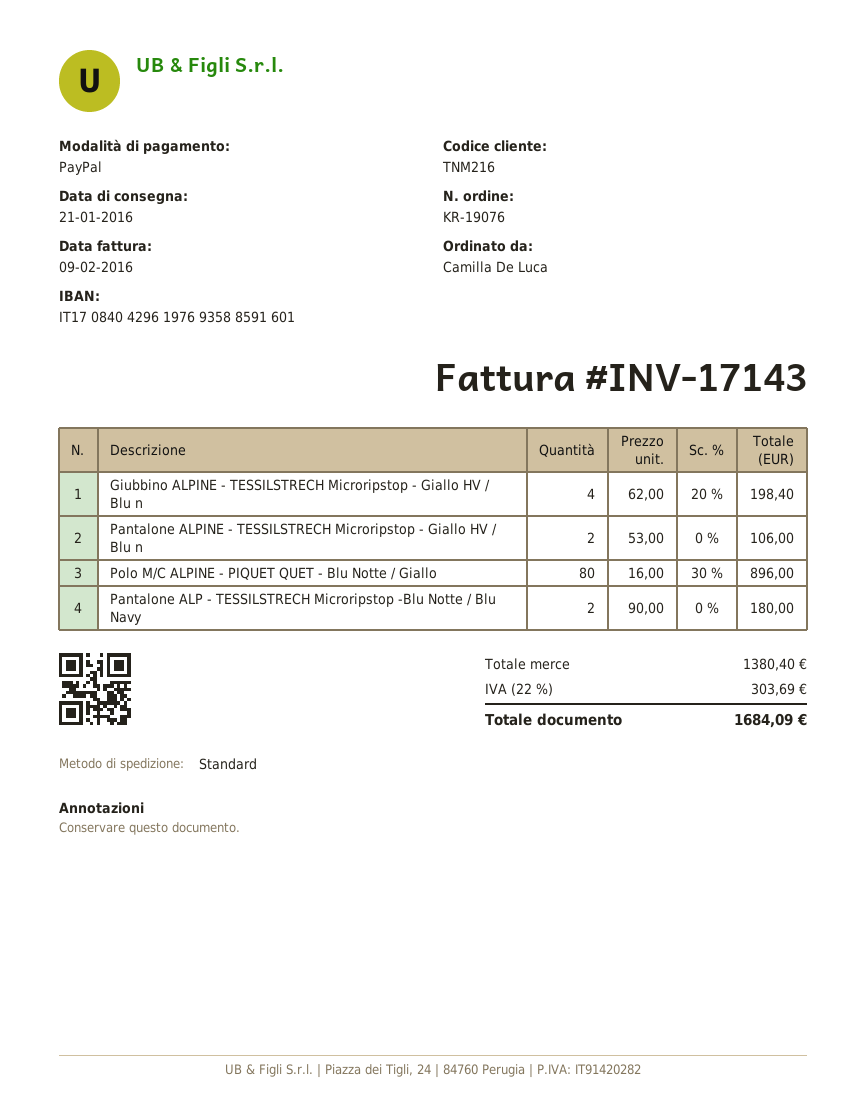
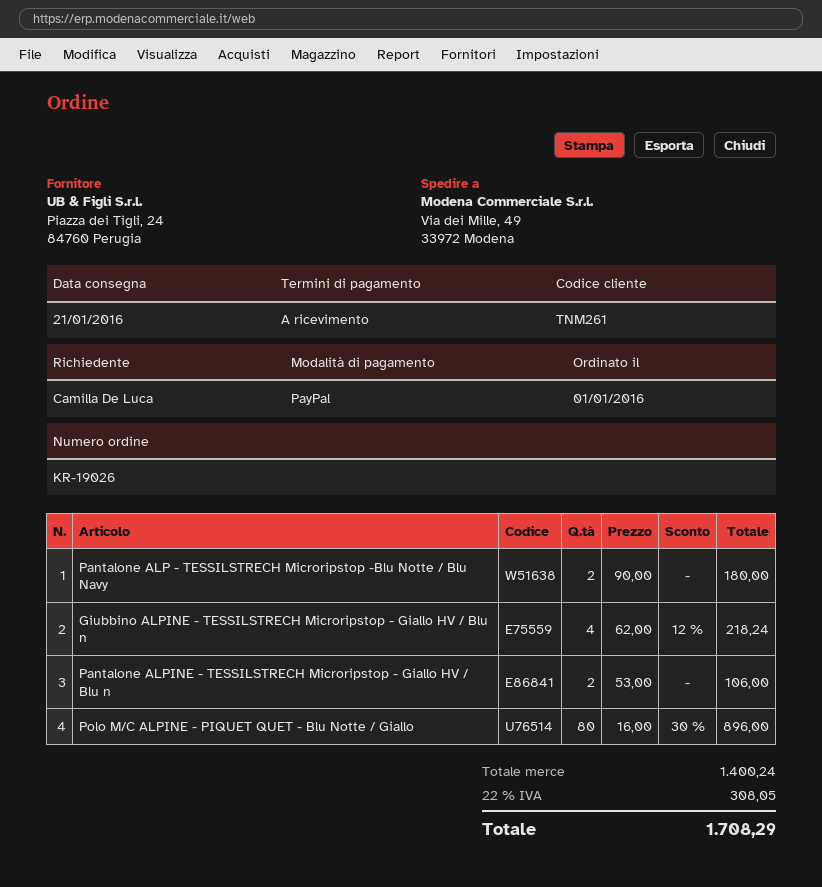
order number: KR-19076 -> KR-19026
customer number: TNM216 -> TNM261
Giubbino ALPINE - TESSILSTRECH Microripstop - Giallo HV / Blu n: 4 x 62.00 - 20% = 198.40 -> 4 x 62.00 - 12% = 218.24
subtotal: 1380.40 -> 1400.24
tax: 22% = 303.69 -> 22% = 308.05
total: 1684.09 -> 1708.29

